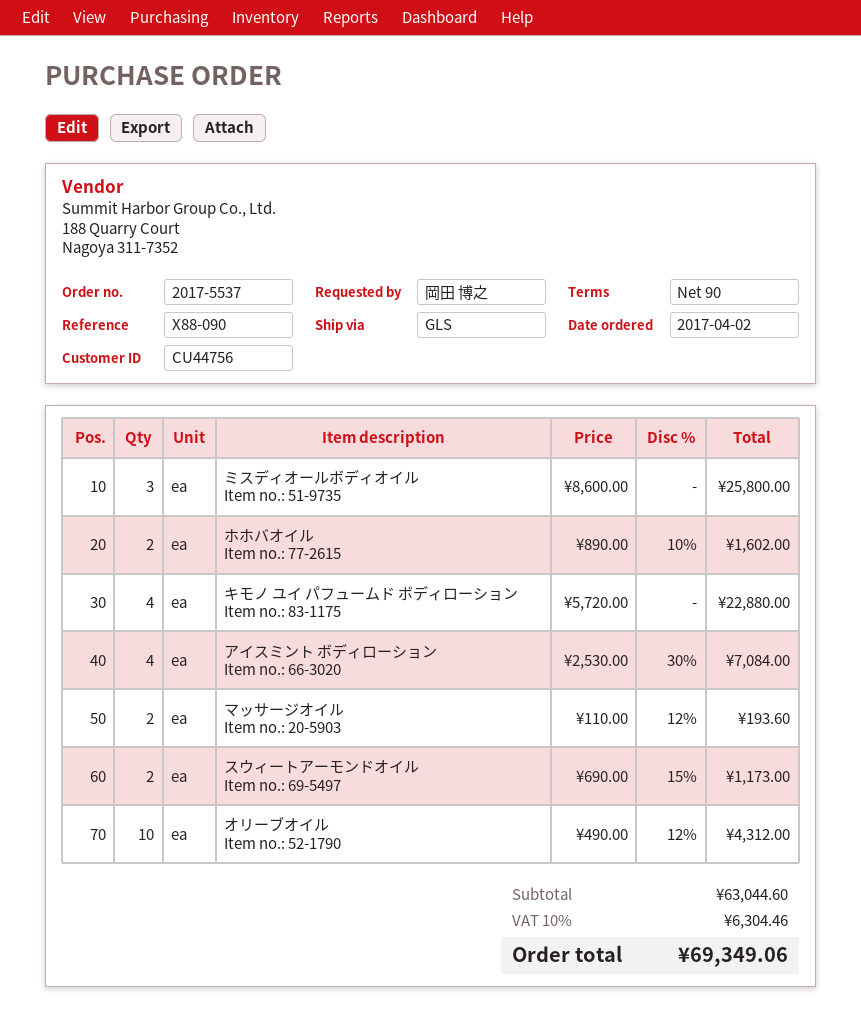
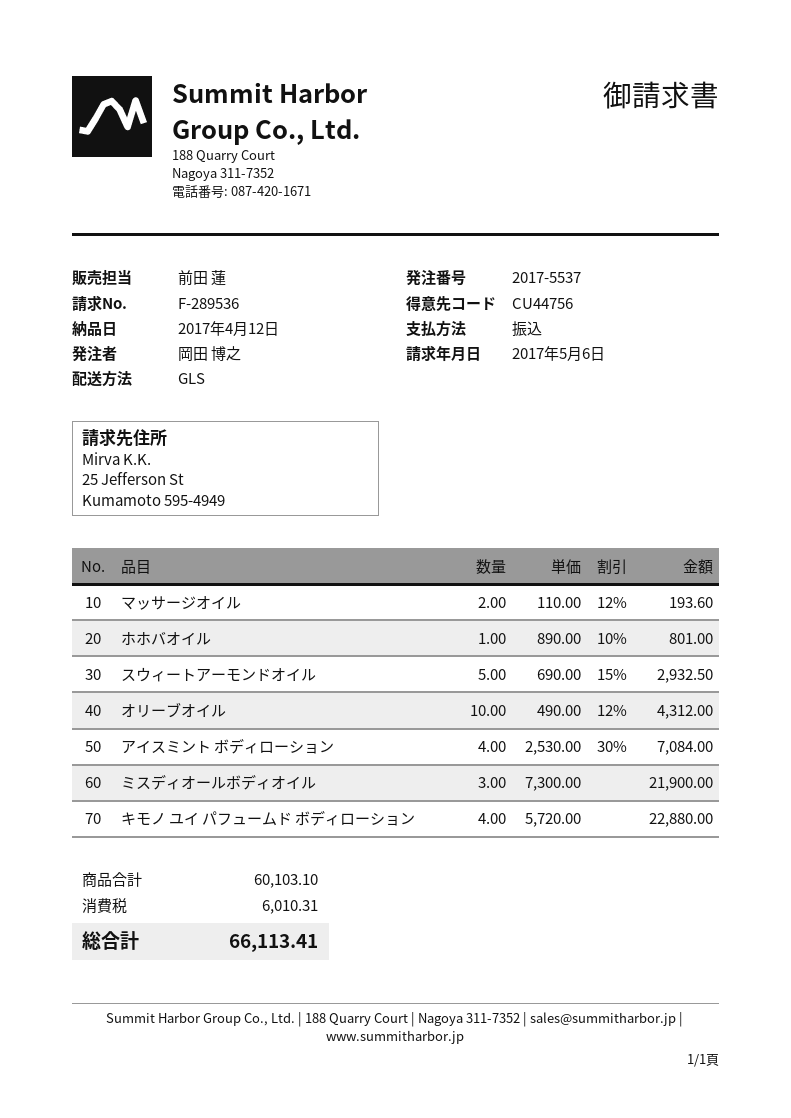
ミスディオールボディオイル: 3 x 8600.00 = 25800.00 -> 3 x 7300.00 = 21900.00
ホホバオイル: 2 x 890.00 - 10% = 1602.00 -> 1 x 890.00 - 10% = 801.00
スウィートアーモンドオイル: 2 x 690.00 - 15% = 1173.00 -> 5 x 690.00 - 15% = 2932.50
subtotal: 63044.60 -> 60103.10
tax: 6304.46 -> 6010.31
total: 69349.06 -> 66113.41

